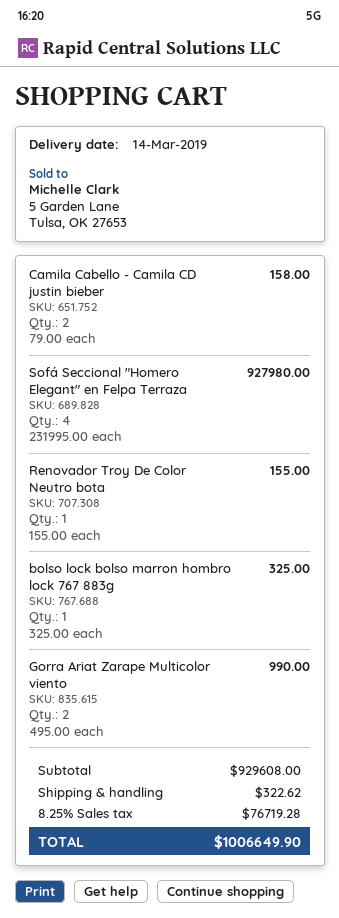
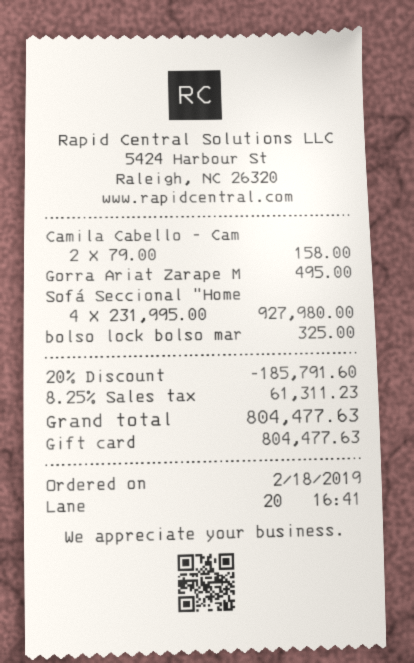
Renovador Troy De Color Neutro bota: 1 x 155.00 = 155.00 -> none
Gorra Ariat Zarape Multicolor viento: 2 x 495.00 = 990.00 -> 1 x 495.00 = 495.00
discount: none -> 20% = 185791.60
shipping: 322.62 -> none
tax: 8.25% = 76719.28 -> 8.25% = 61311.23
total: 1006649.90 -> 804477.63

